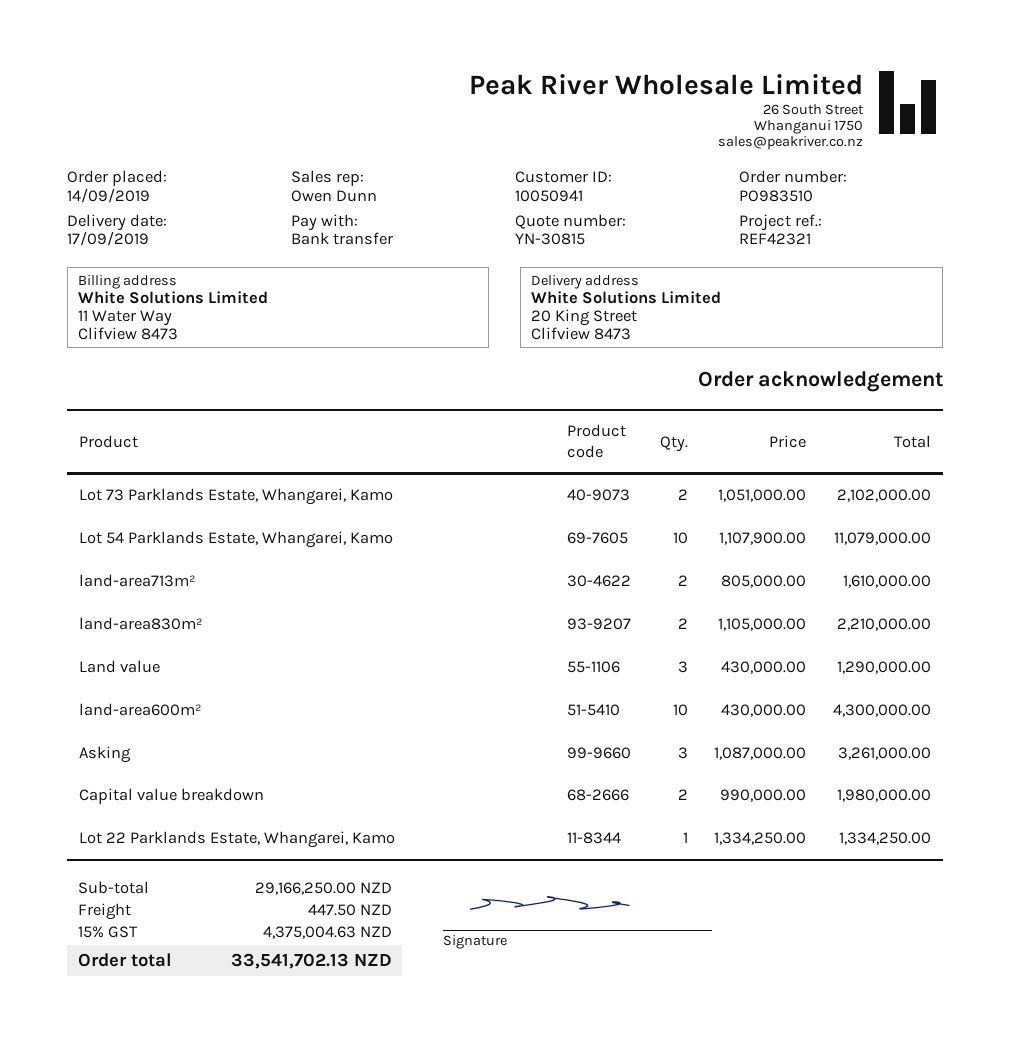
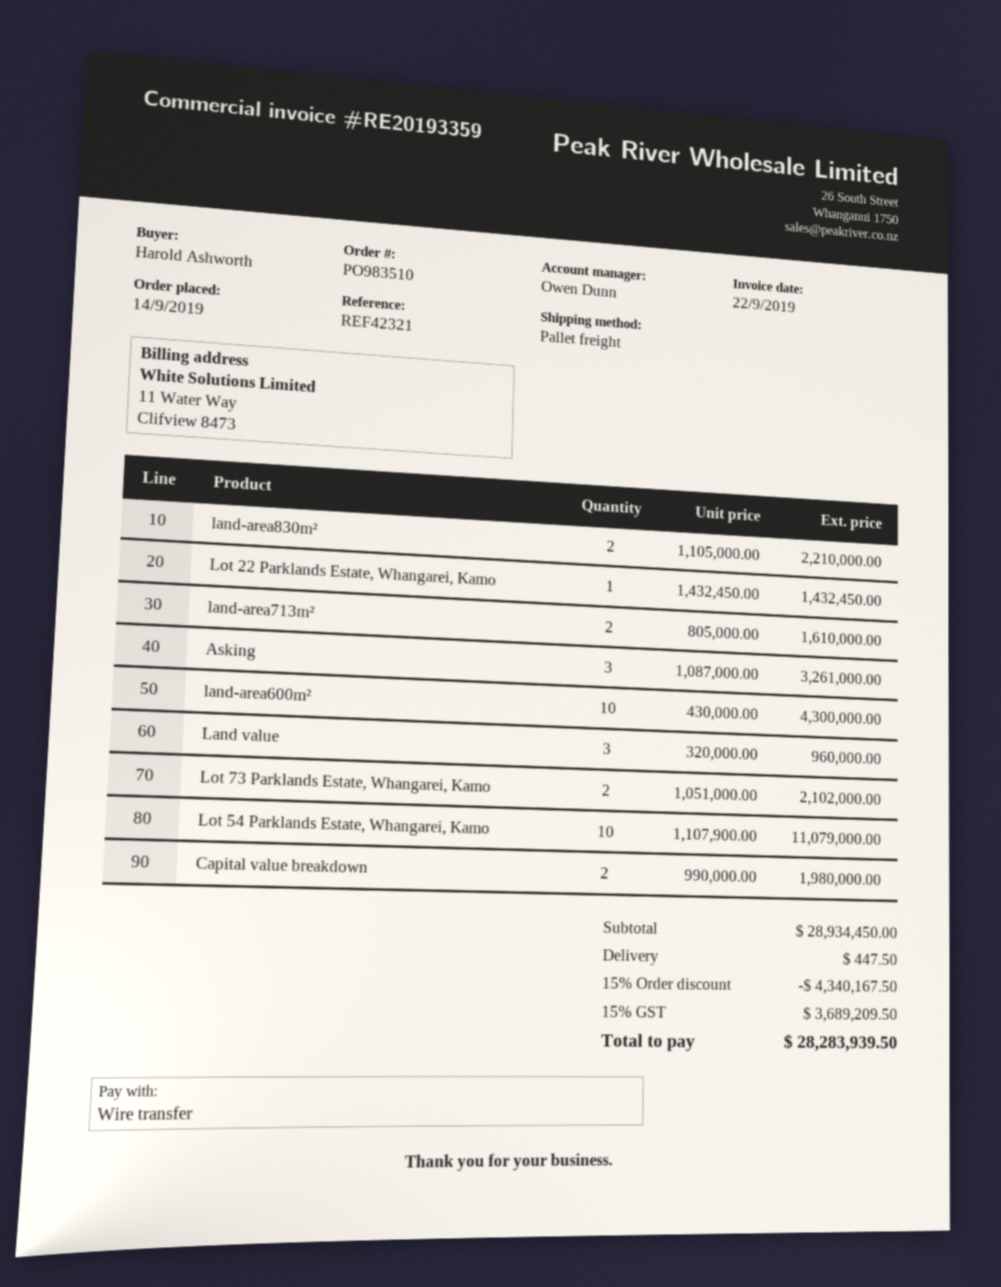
Land value: 3 x 430000.00 = 1290000.00 -> 3 x 320000.00 = 960000.00
Lot 22 Parklands Estate, Whangarei, Kamo: 1 x 1334250.00 = 1334250.00 -> 1 x 1432450.00 = 1432450.00
subtotal: 29166250.00 -> 28934450.00
discount: none -> 15% = 4340167.50
tax: 15% = 4375004.63 -> 15% = 3689209.50
total: 33541702.13 -> 28283939.50

